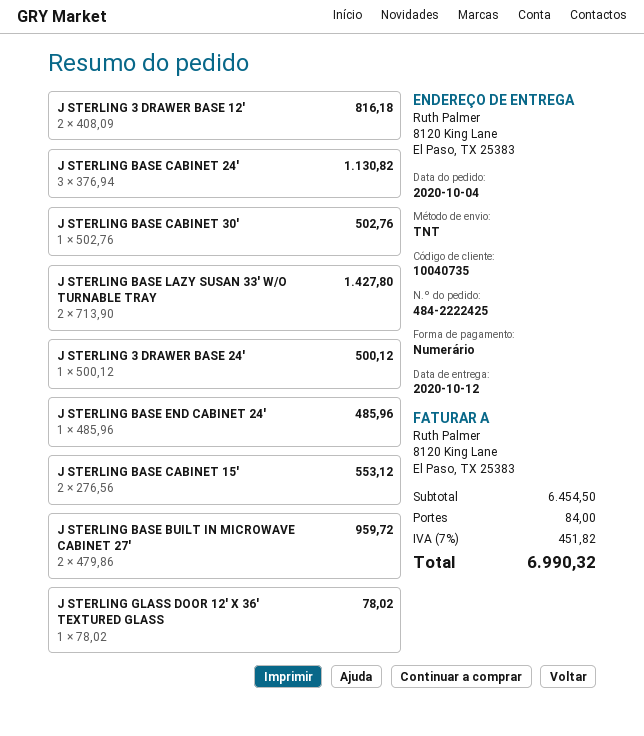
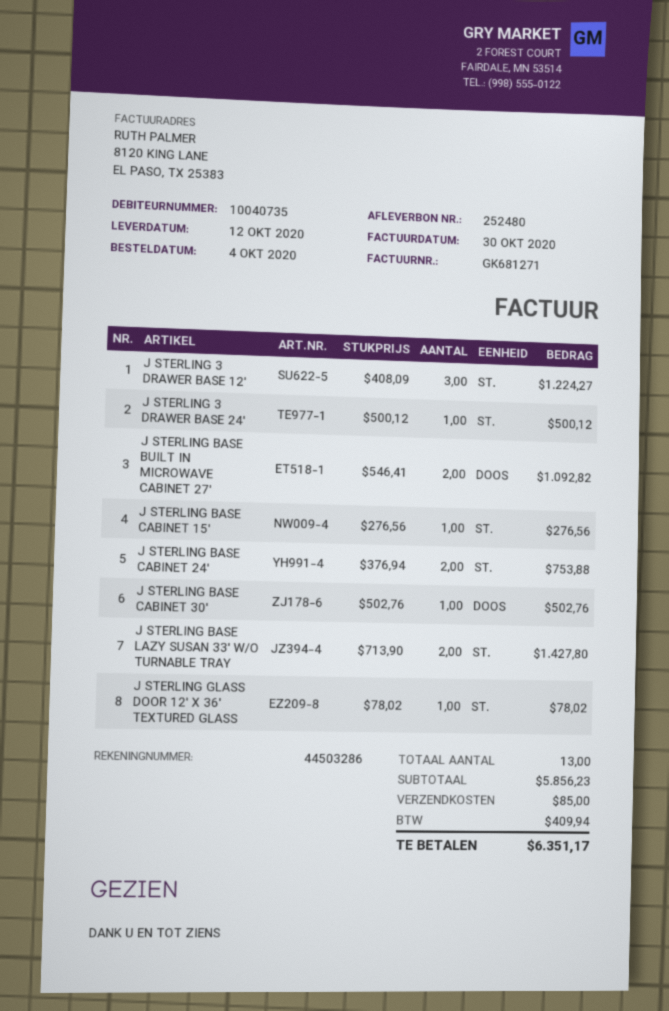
J STERLING 3 DRAWER BASE 12′: 2 x 408.09 = 816.18 -> 3 x 408.09 = 1224.27
J STERLING BASE CABINET 24′: 3 x 376.94 = 1130.82 -> 2 x 376.94 = 753.88
J STERLING BASE END CABINET 24′: 1 x 485.96 = 485.96 -> none
J STERLING BASE CABINET 15′: 2 x 276.56 = 553.12 -> 1 x 276.56 = 276.56
J STERLING BASE BUILT IN MICROWAVE CABINET 27′: 2 x 479.86 = 959.72 -> 2 x 546.41 = 1092.82
subtotal: 6454.50 -> 5856.23
shipping: 84.00 -> 85.00
tax: 451.82 -> 409.94
total: 6990.32 -> 6351.17

